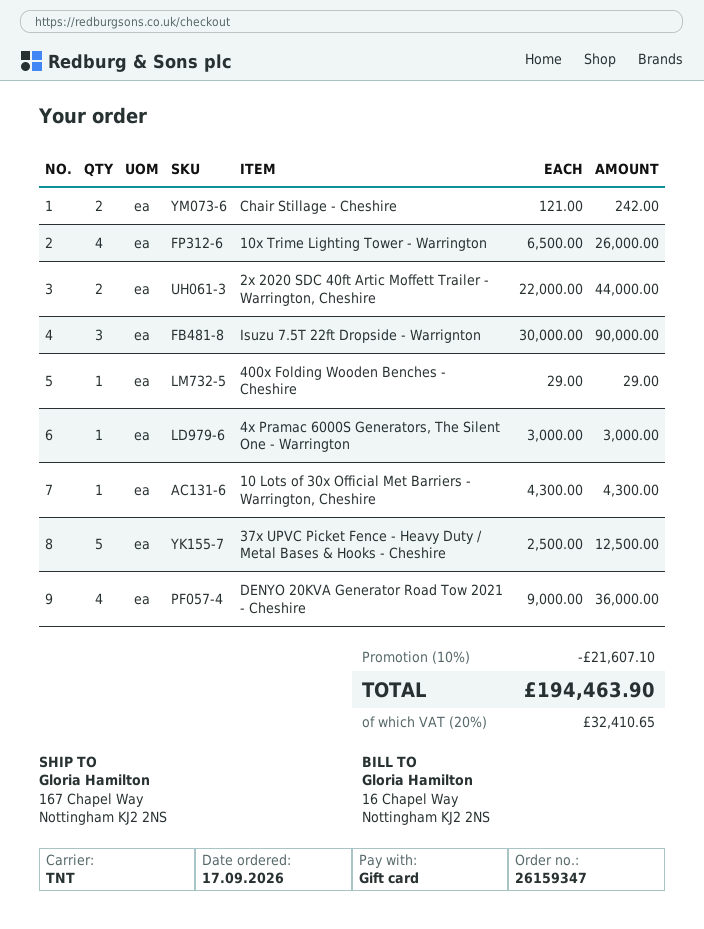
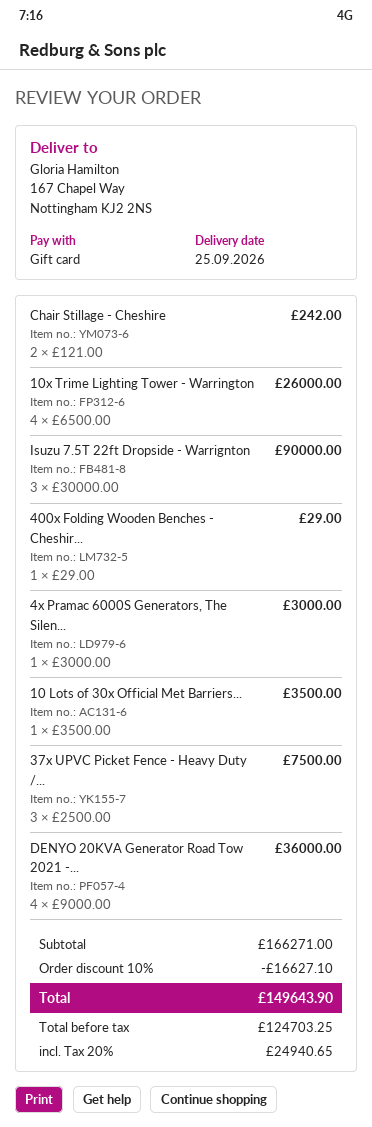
2x 2020 SDC 40ft Artic Moffett Trailer - Warrington, Cheshire: 2 x 22000.00 = 44000.00 -> none
10 Lots of 30x Official Met Barriers - Warrington, Cheshire: 1 x 4300.00 = 4300.00 -> 1 x 3500.00 = 3500.00
37x UPVC Picket Fence - Heavy Duty / Metal Bases & Hooks - Cheshire: 5 x 2500.00 = 12500.00 -> 3 x 2500.00 = 7500.00
discount: 10% = 21607.10 -> 10% = 16627.10
tax: 20% = 32410.65 -> 20% = 24940.65
total: 194463.90 -> 149643.90

